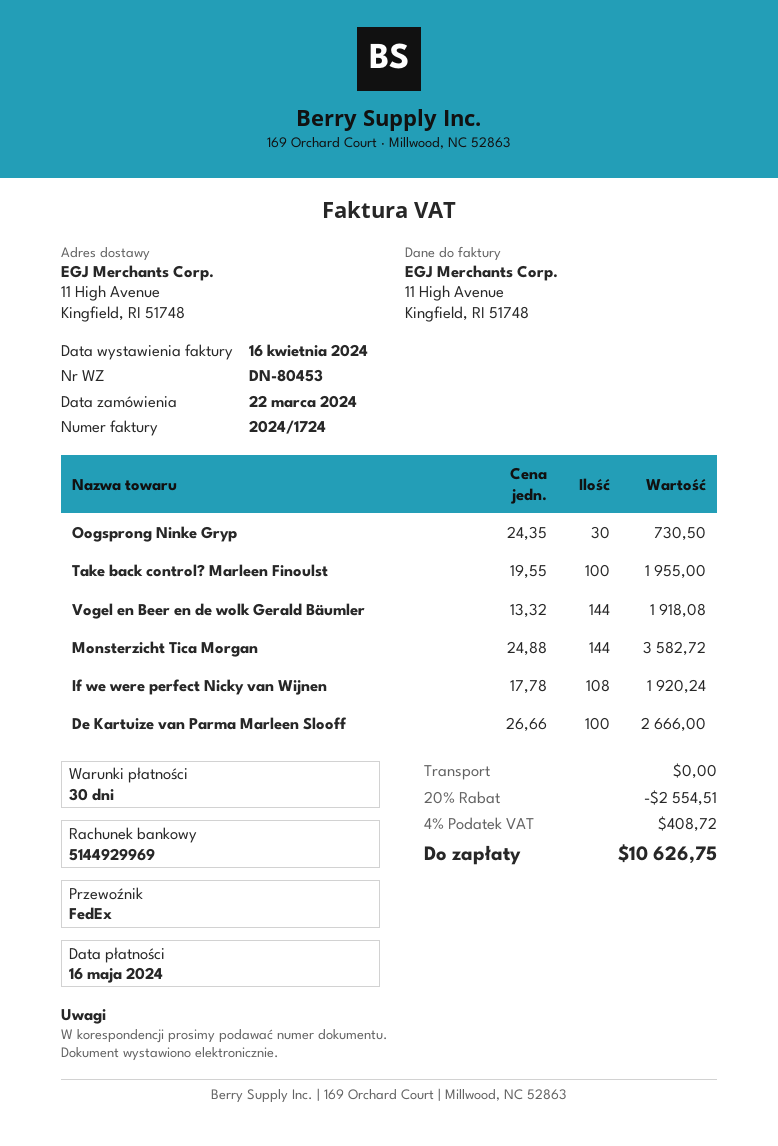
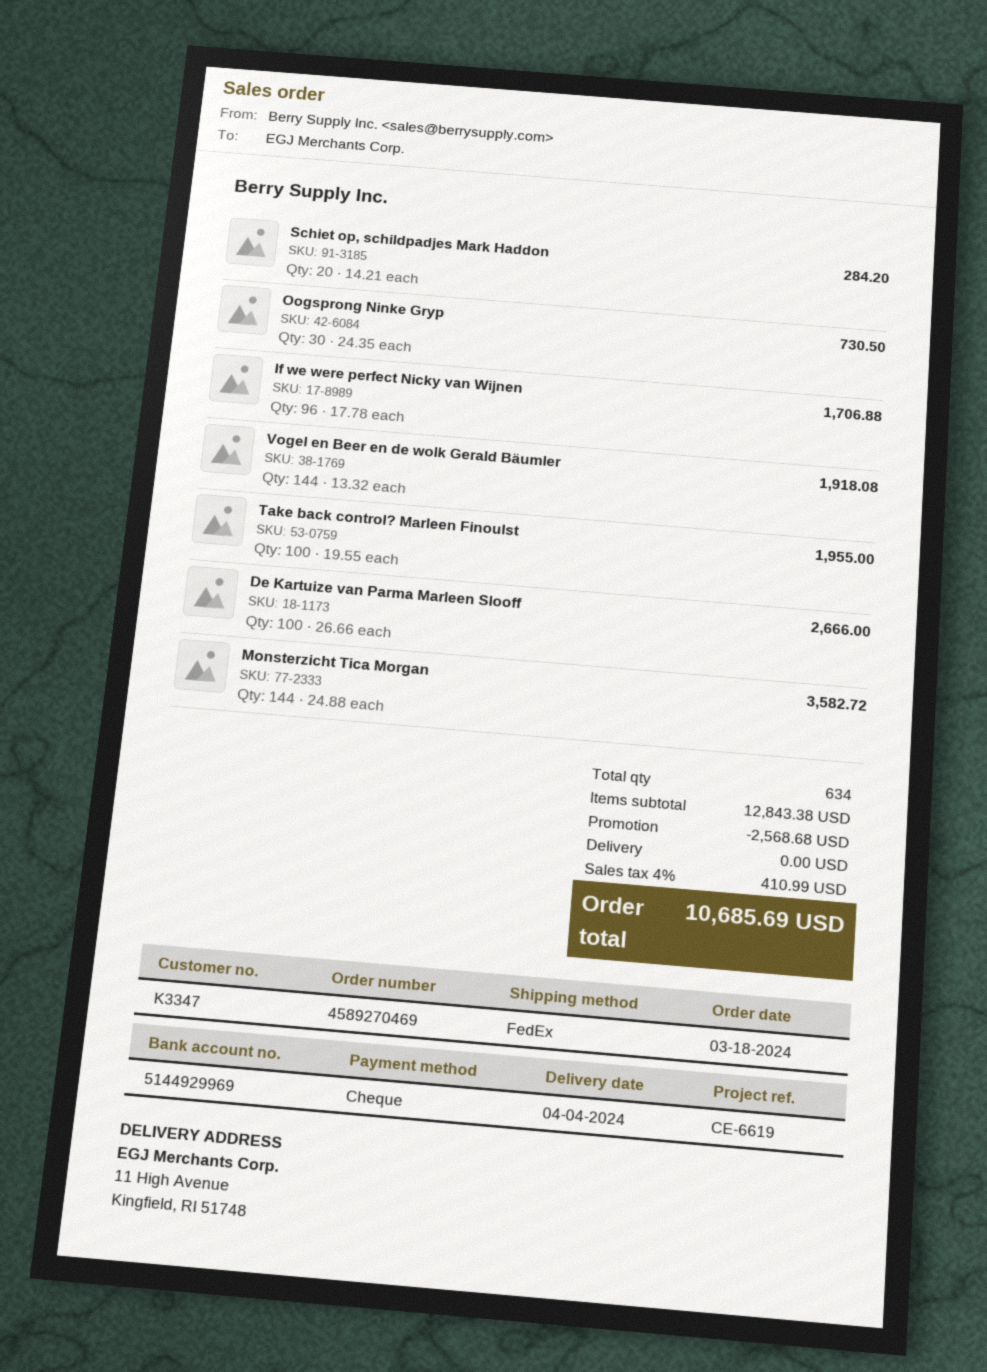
order date: 2024-03-22 -> 2024-03-18
If we were perfect Nicky van Wijnen: 108 x 17.78 = 1920.24 -> 96 x 17.78 = 1706.88
Schiet op, schildpadjes Mark Haddon: none -> 20 x 14.21 = 284.20
discount: 2554.51 -> 2568.68
tax: 4% = 408.72 -> 4% = 410.99
total: 10626.75 -> 10685.69

